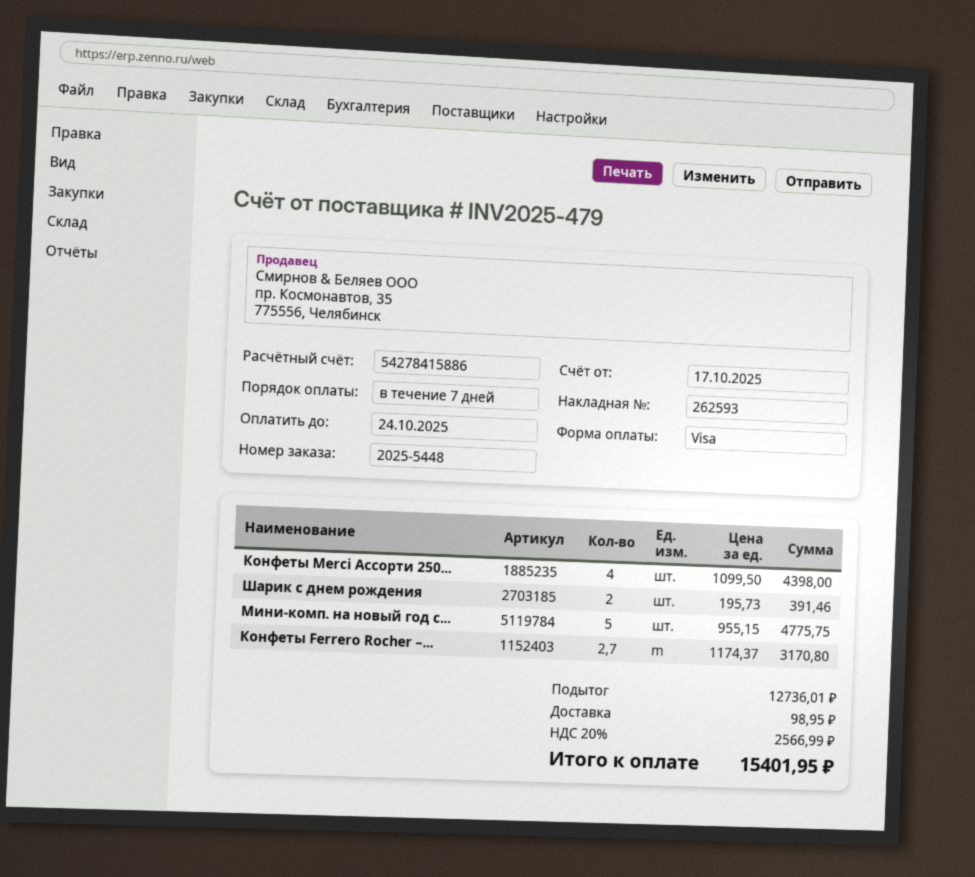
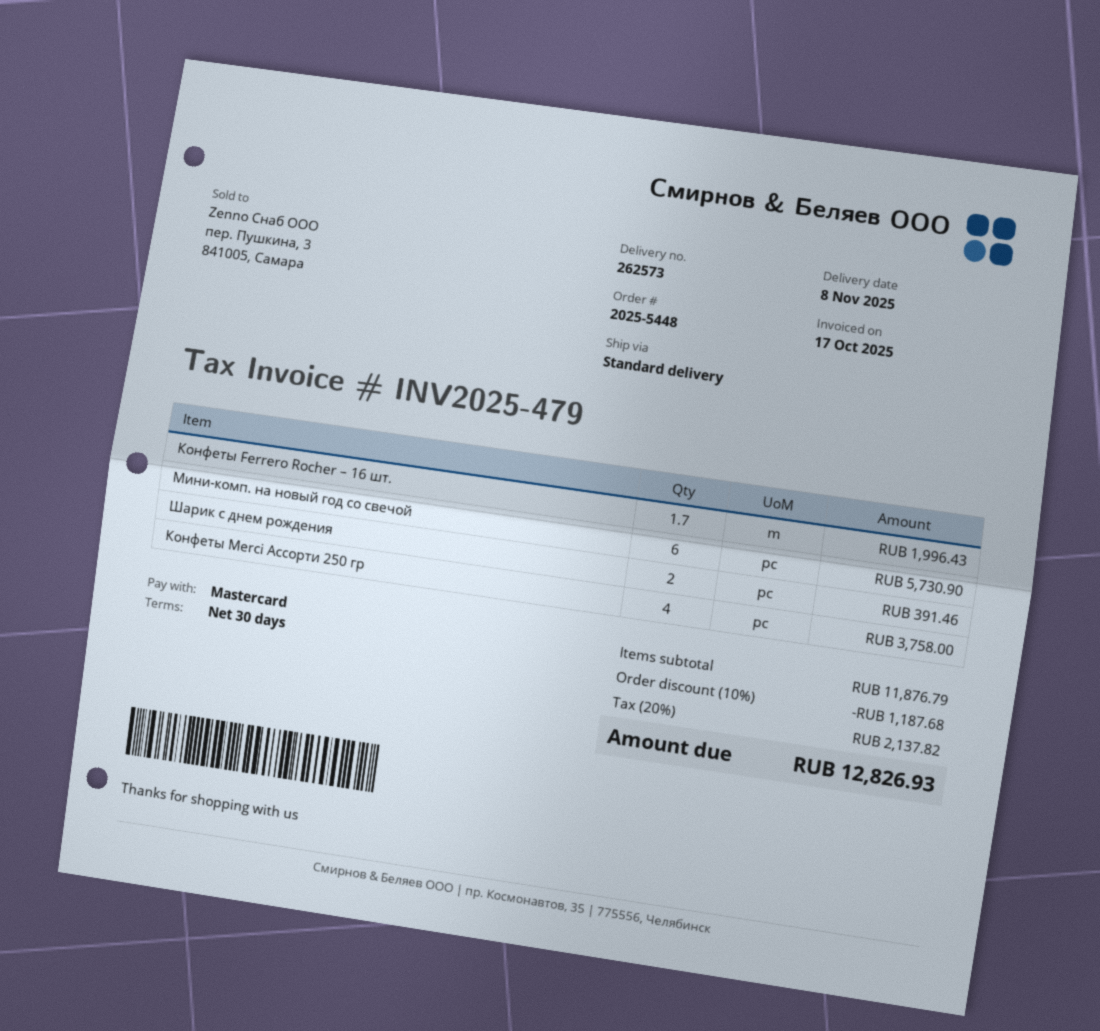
delivery note number: 262593 -> 262573
payment terms: 7 days -> 30 days
payment method: Visa -> Mastercard
Конфеты Merci Ассорти 250...: 4 for 4398.00 -> 4 for 3758.00
Мини-комп. на новый год с...: 5 for 4775.75 -> 6 for 5730.90
Конфеты Ferrero Rocher –...: 2.7 for 3170.80 -> 1.7 for 1996.43
subtotal: 12736.01 -> 11876.79
discount: none -> 10% = 1187.68
shipping: 98.95 -> none
tax: 20% = 2566.99 -> 20% = 2137.82
total: 15401.95 -> 12826.93

